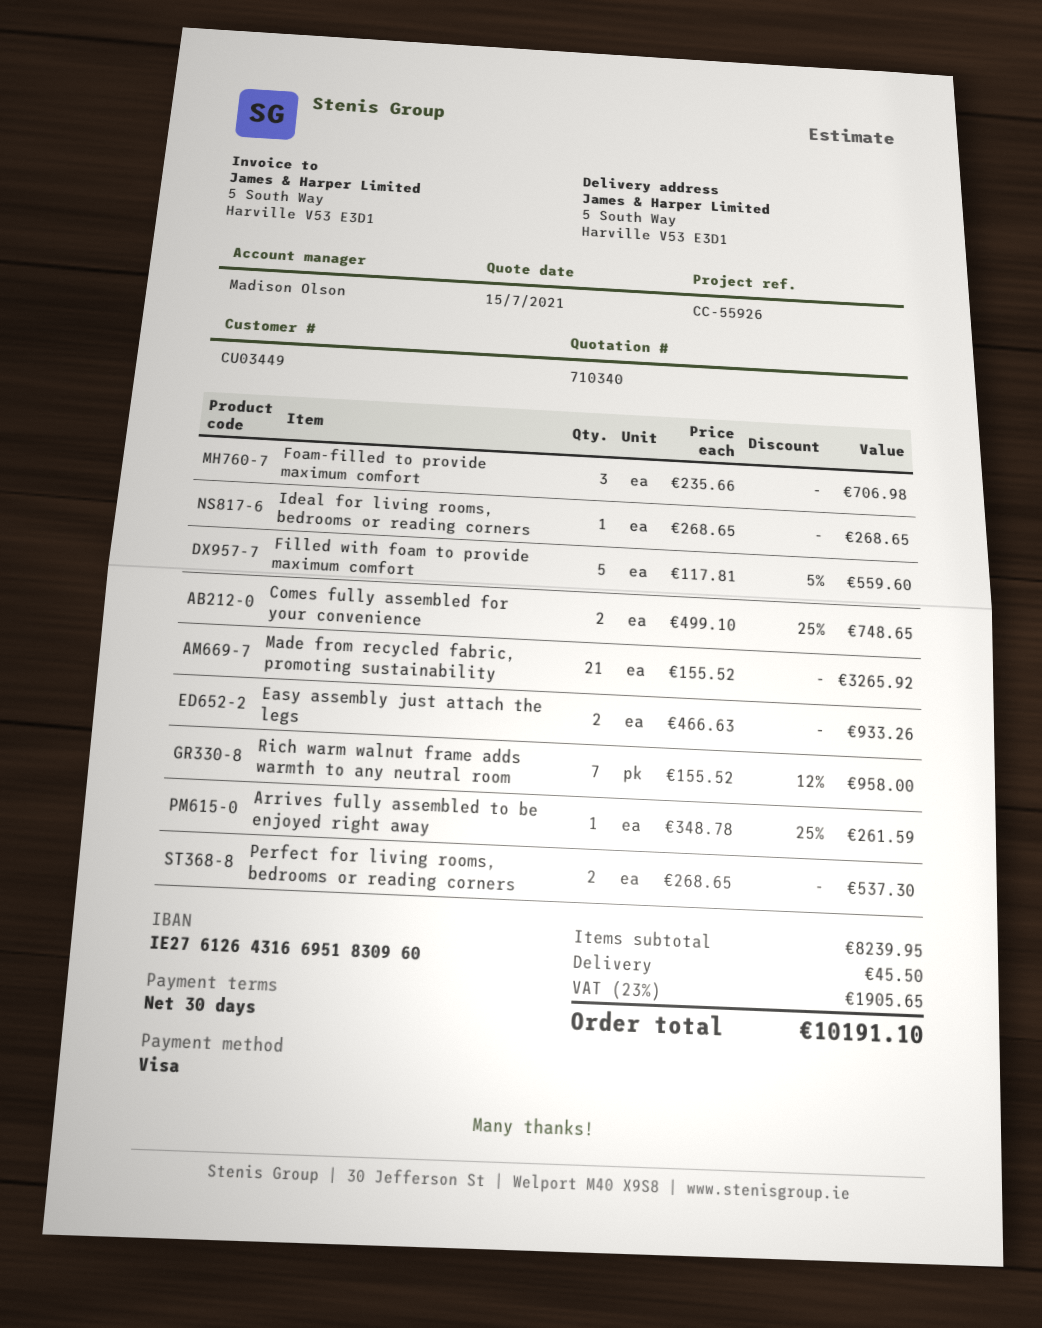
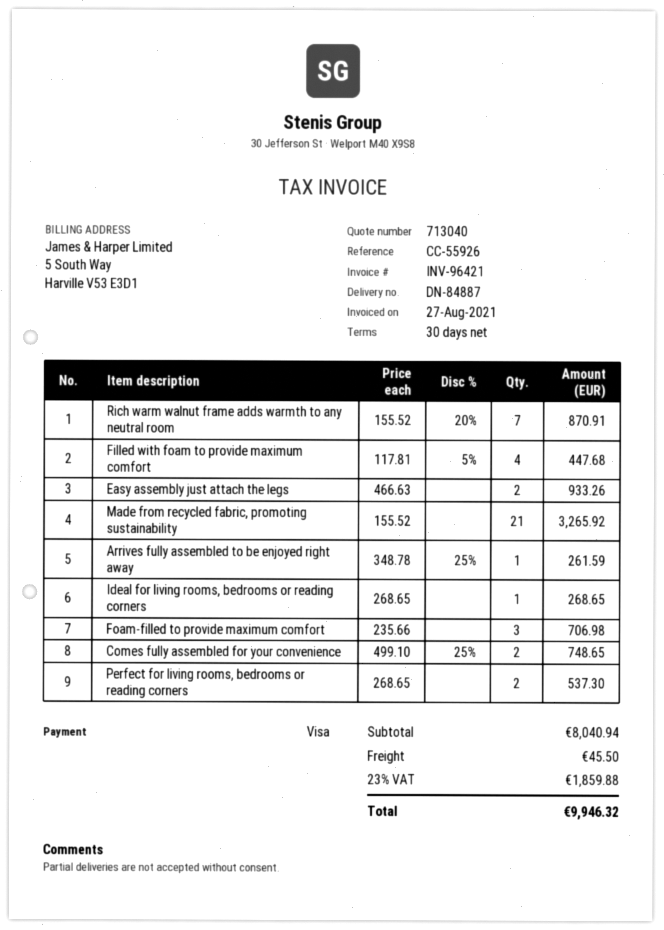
quote number: 710340 -> 713040
Filled with foam to provide maximum comfort: 5 x 117.81 - 5% = 559.60 -> 4 x 117.81 - 5% = 447.68
Rich warm walnut frame adds warmth to any neutral room: 7 x 155.52 - 12% = 958.00 -> 7 x 155.52 - 20% = 870.91
subtotal: 8239.95 -> 8040.94
tax: 23% = 1905.65 -> 23% = 1859.88
total: 10191.10 -> 9946.32

